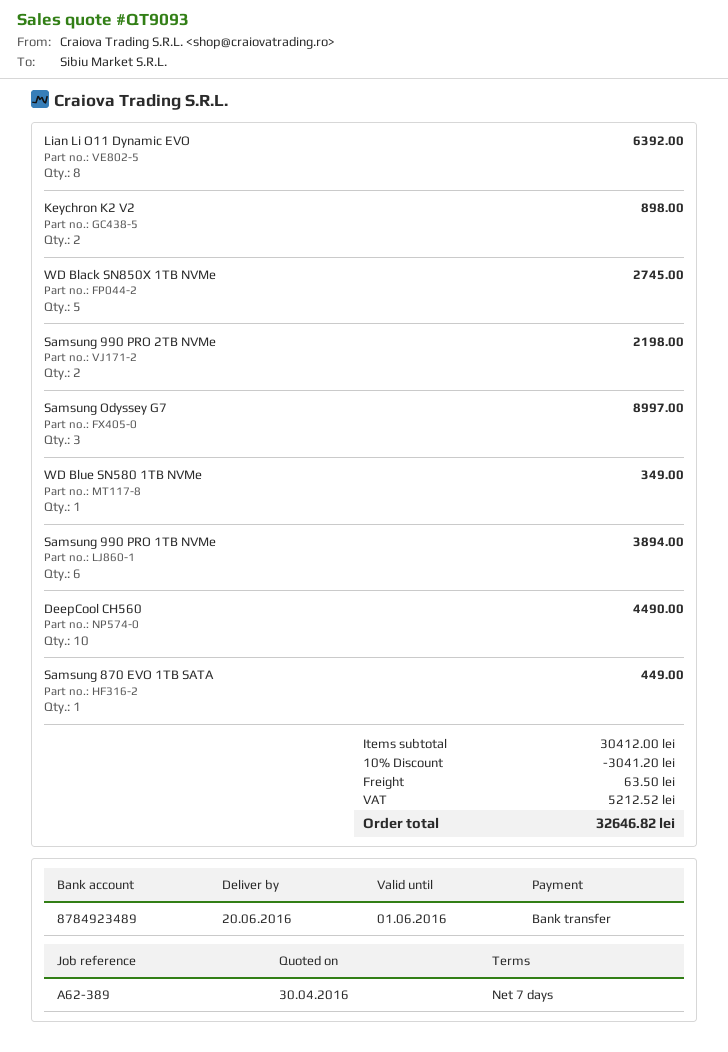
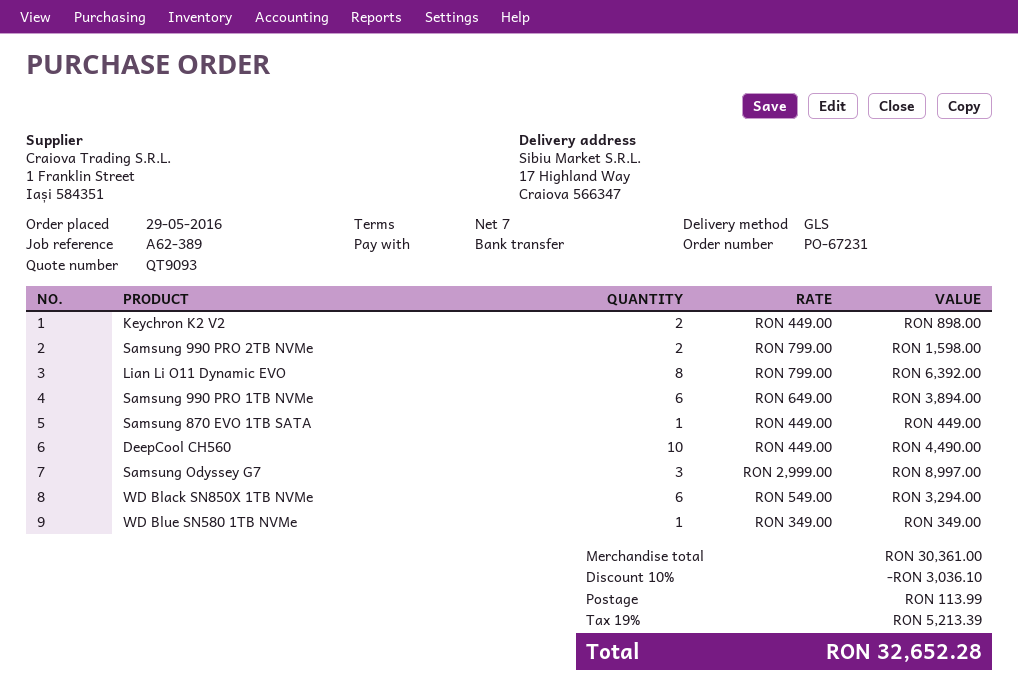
WD Black SN850X 1TB NVMe: 5 for 2745.00 -> 6 for 3294.00
Samsung 990 PRO 2TB NVMe: 2 for 2198.00 -> 2 for 1598.00
subtotal: 30412.00 -> 30361.00
discount: 10% = 3041.20 -> 10% = 3036.10
shipping: 63.50 -> 113.99
tax: 5212.52 -> 5213.39
total: 32646.82 -> 32652.28

